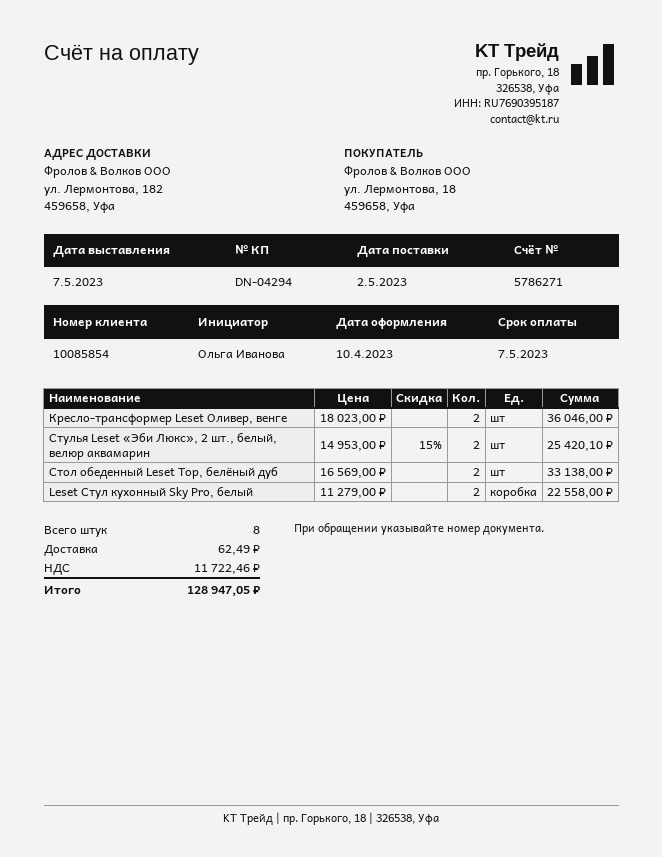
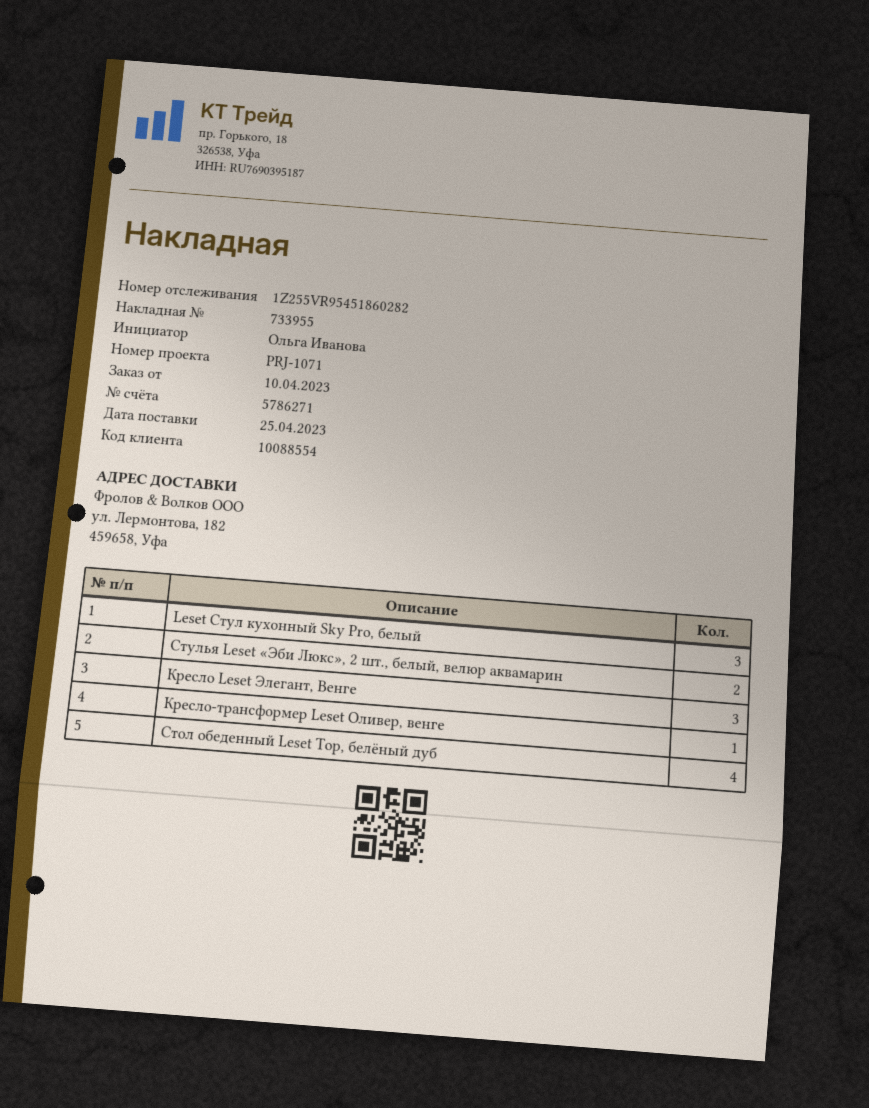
delivery date: 2023-05-02 -> 2023-04-25
customer number: 10085854 -> 10088554
Кресло-трансформер Leset Оливер, венге: 2 -> 1
Стол обеденный Leset Тор, белёный дуб: 2 -> 4
Leset Стул кухонный Sky Pro, белый: 2 -> 3
Кресло Leset Элегант, Венге: none -> 3

